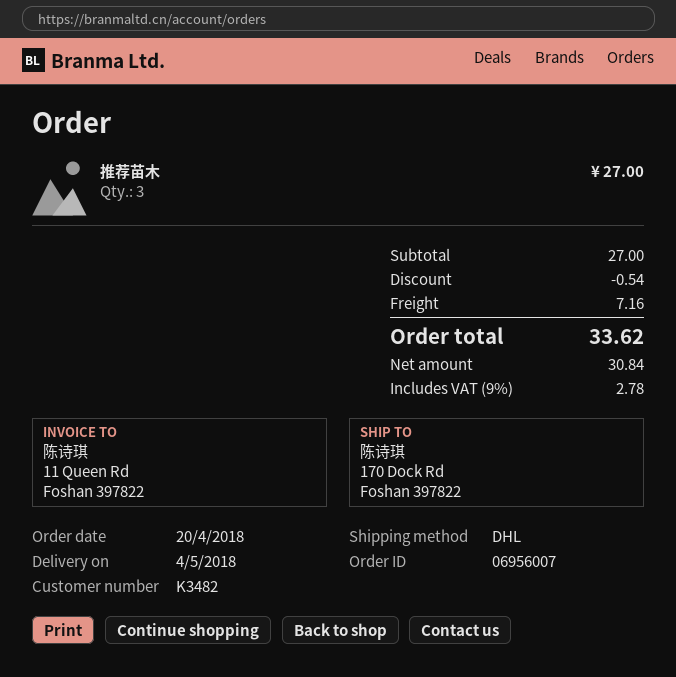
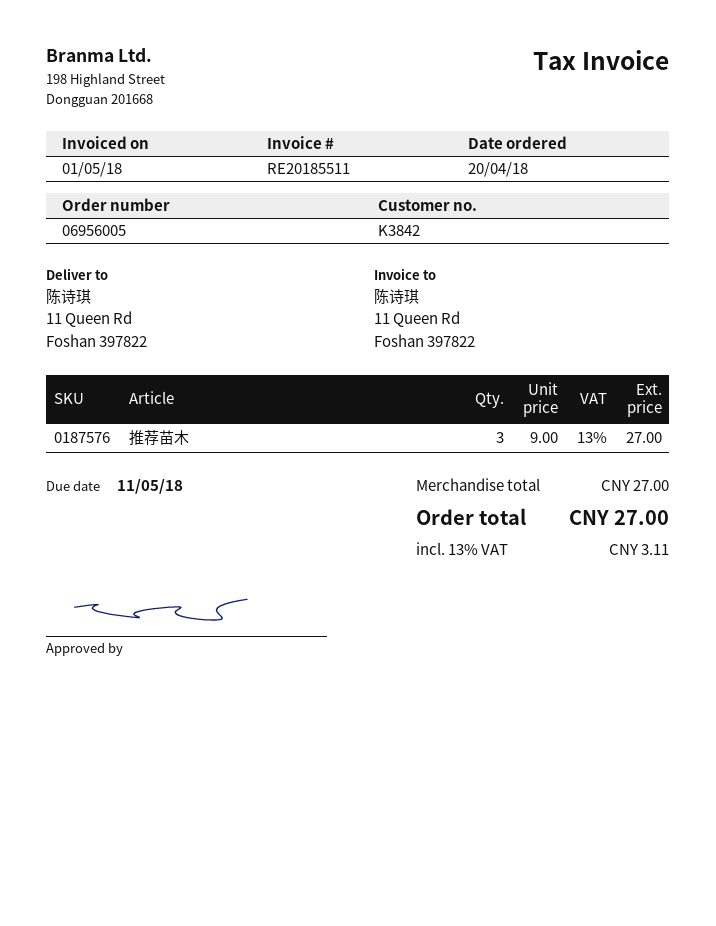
order number: 06956007 -> 06956005
customer number: K3482 -> K3842
ship to: 170 Dock Rd, Foshan 397822 -> 11 Queen Rd, Foshan 397822
discount: 0.54 -> none
shipping: 7.16 -> none
tax: 9% = 2.78 -> 13% = 3.11
total: 33.62 -> 27.00

